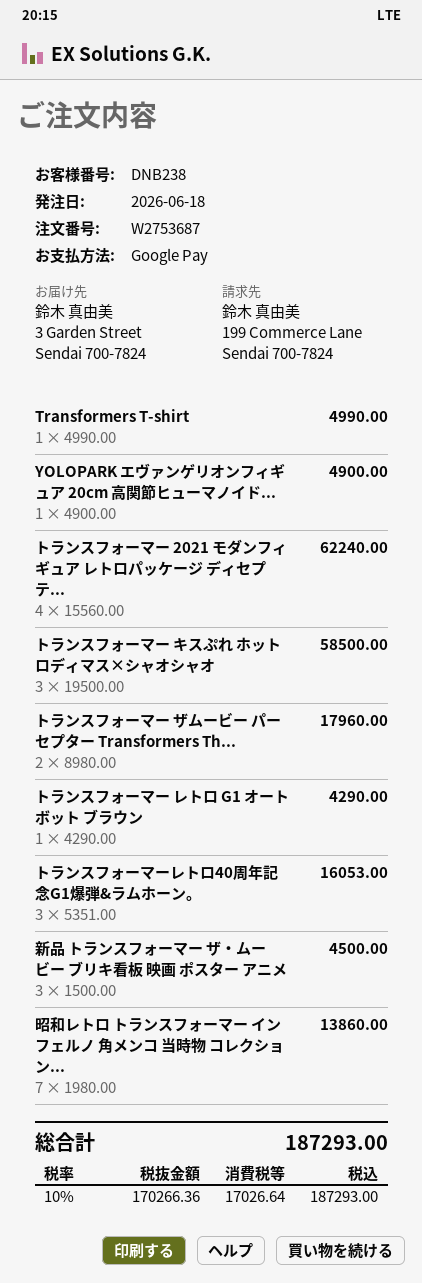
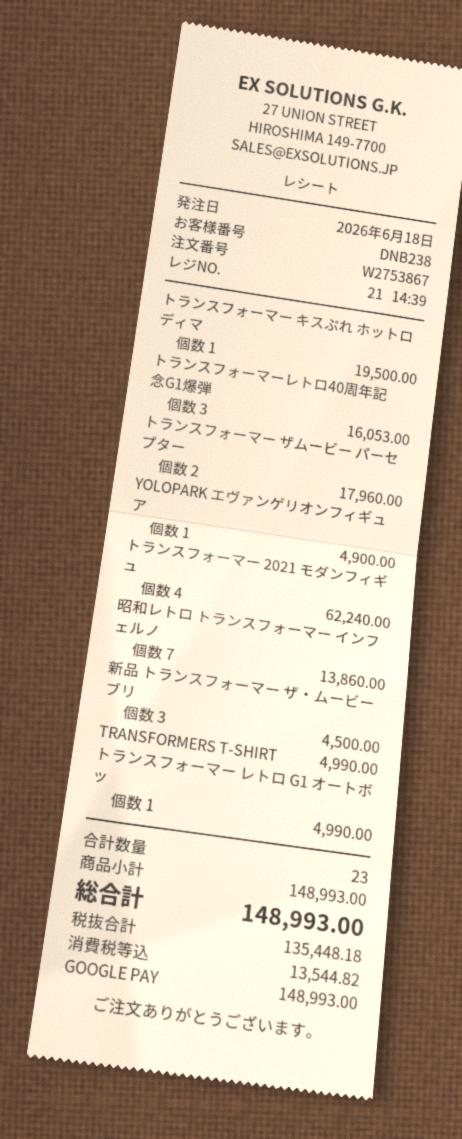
order number: W2753687 -> W2753867
トランスフォーマー キスぷれ ホットロディマス×シャオシャオ: 3 for 58500.00 -> 1 for 19500.00
トランスフォーマー レトロ G1 オートボット ブラウン: 1 for 4290.00 -> 1 for 4990.00
net: 170266.36 -> 135448.18
tax: 17026.64 -> 13544.82
total: 187293.00 -> 148993.00

